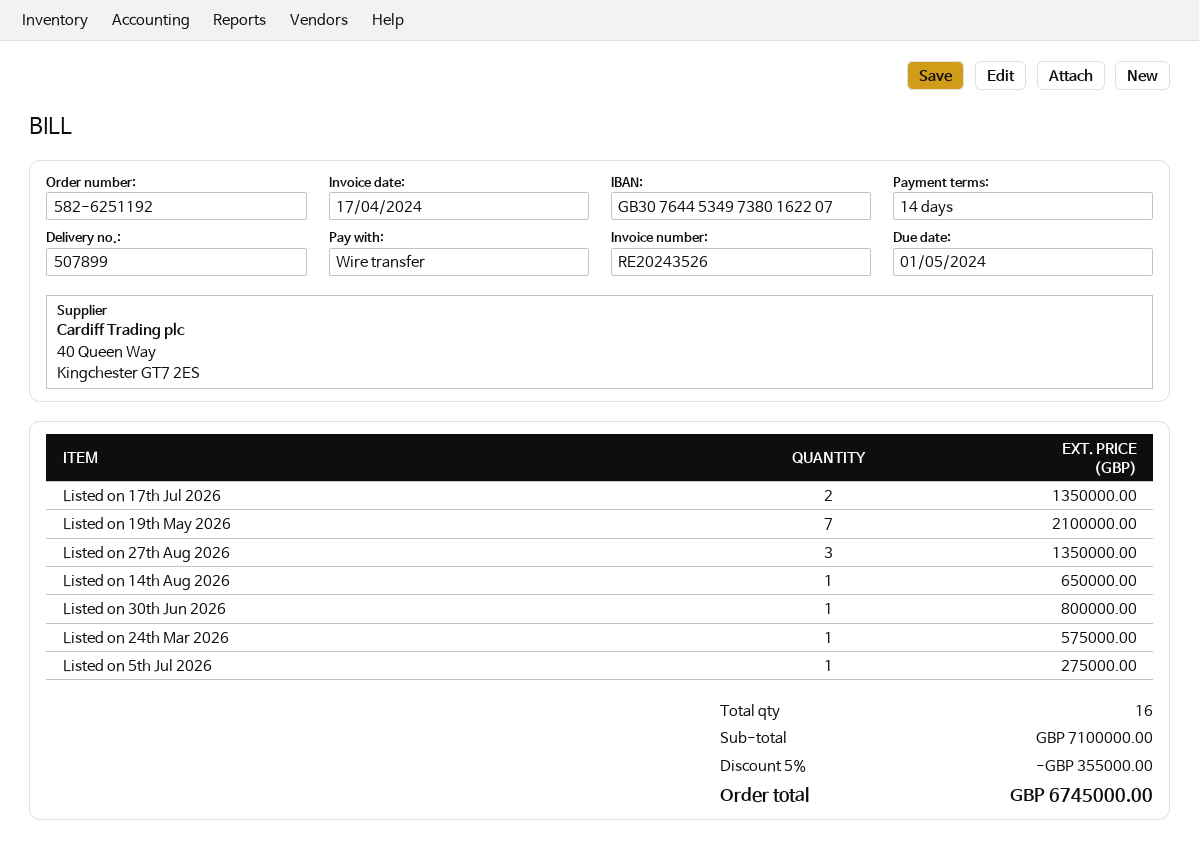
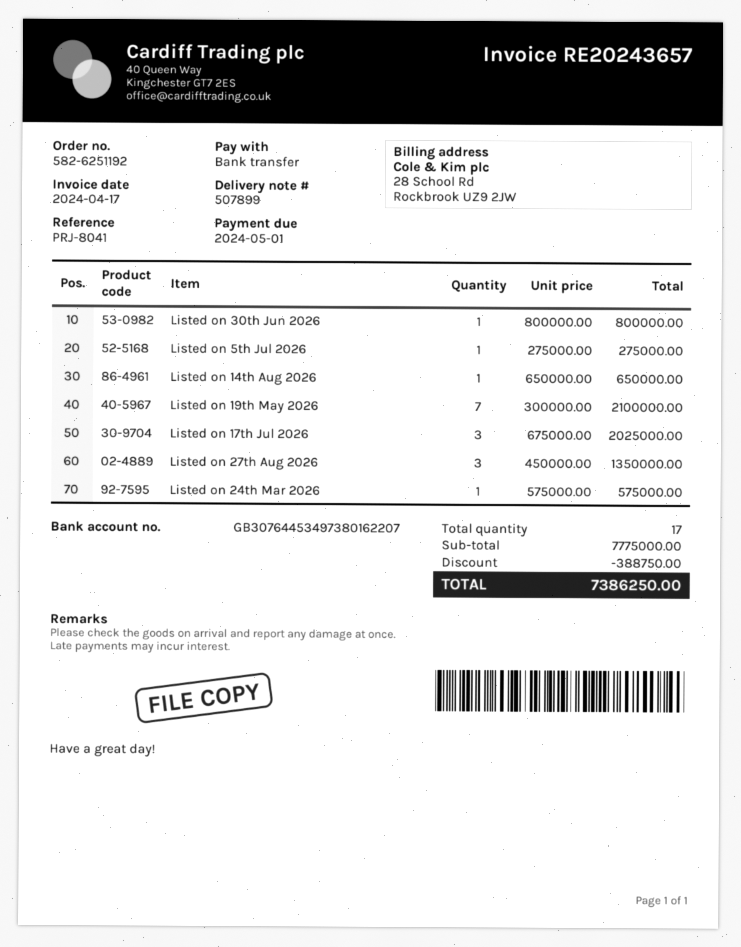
invoice number: RE20243526 -> RE20243657
Listed on 17th Jul 2026: 2 for 1350000.00 -> 3 for 2025000.00
total quantity: 16 -> 17
subtotal: 7100000.00 -> 7775000.00
discount: 355000.00 -> 388750.00
total: 6745000.00 -> 7386250.00

